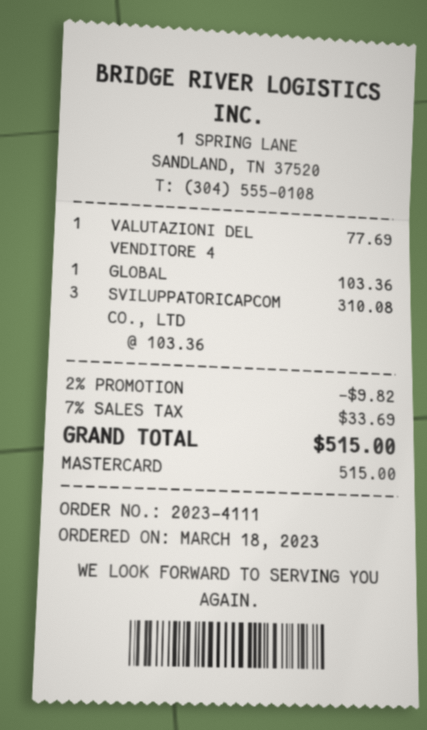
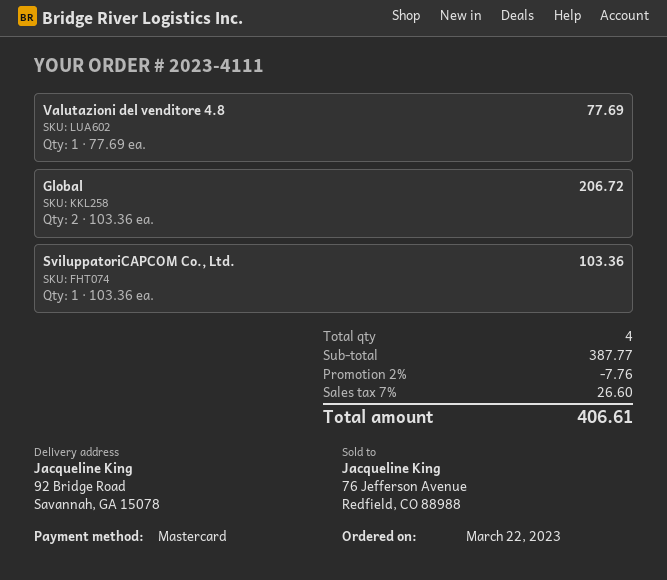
order date: 2023-03-18 -> 2023-03-22
GLOBAL: 1 x 103.36 = 103.36 -> 2 x 103.36 = 206.72
SVILUPPATORICAPCOM CO., LTD: 3 x 103.36 = 310.08 -> 1 x 103.36 = 103.36
discount: 2% = 9.82 -> 2% = 7.76
tax: 7% = 33.69 -> 7% = 26.60
total: 515.00 -> 406.61

